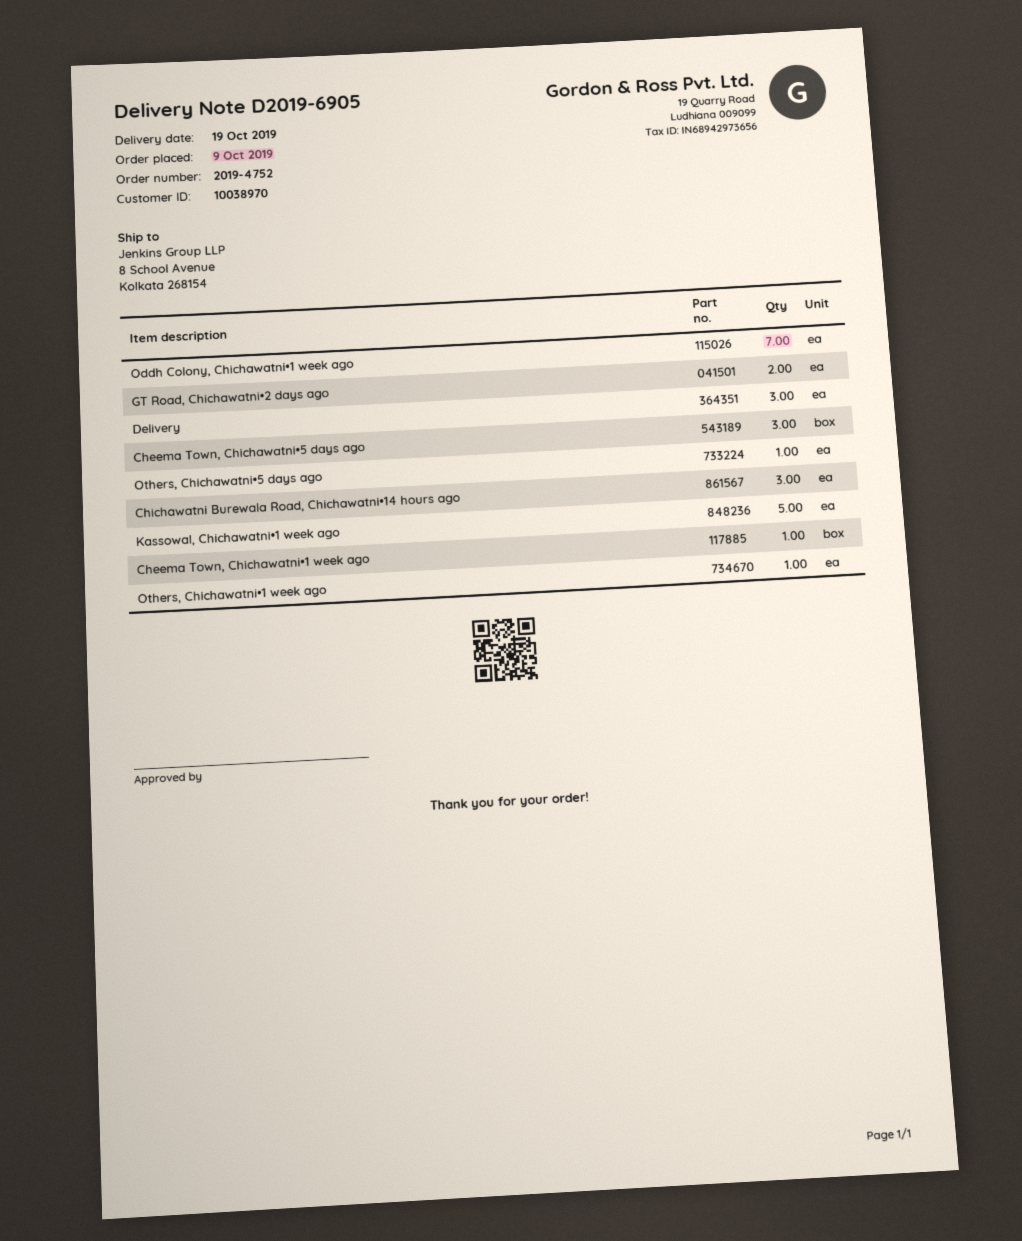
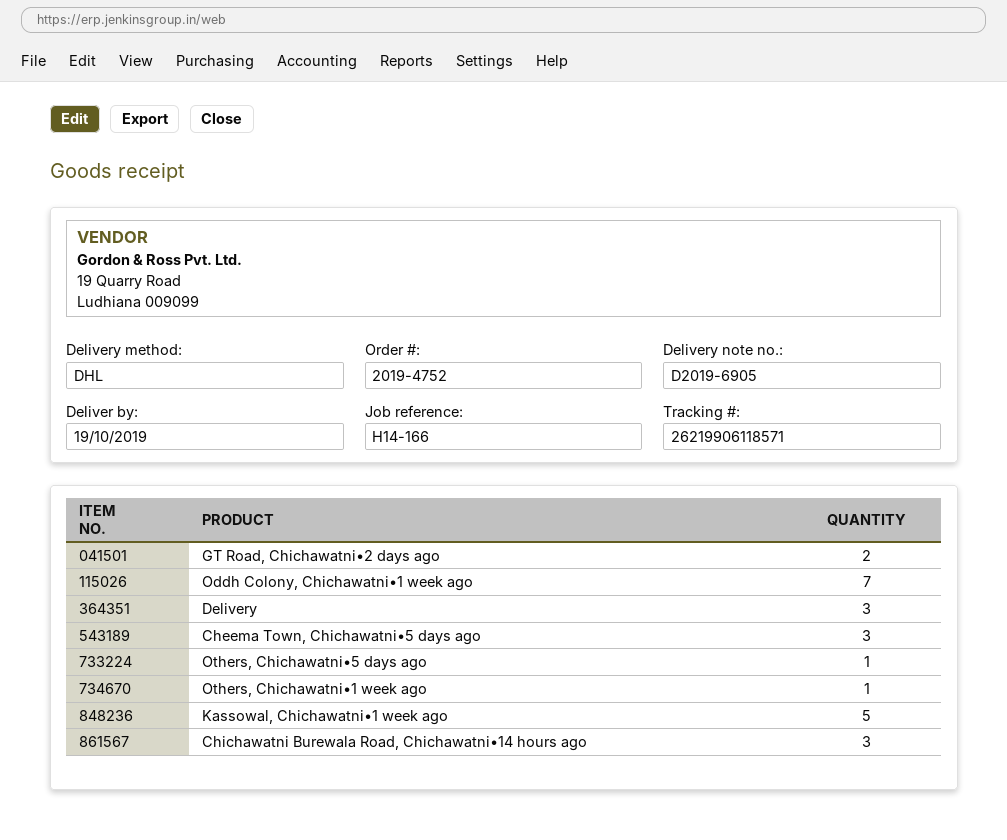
Cheema Town, Chichawatni•1 week ago: 1 -> none

